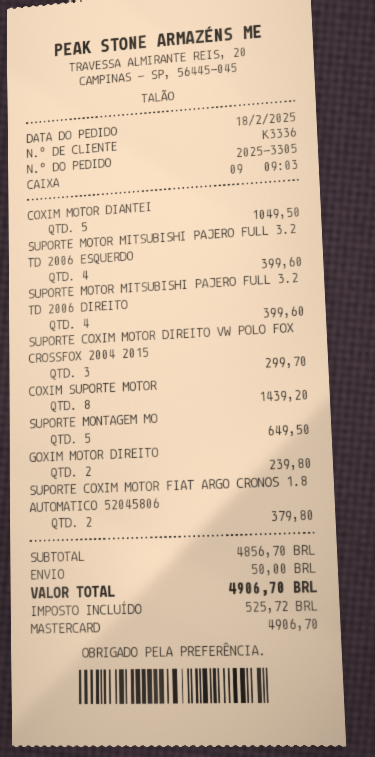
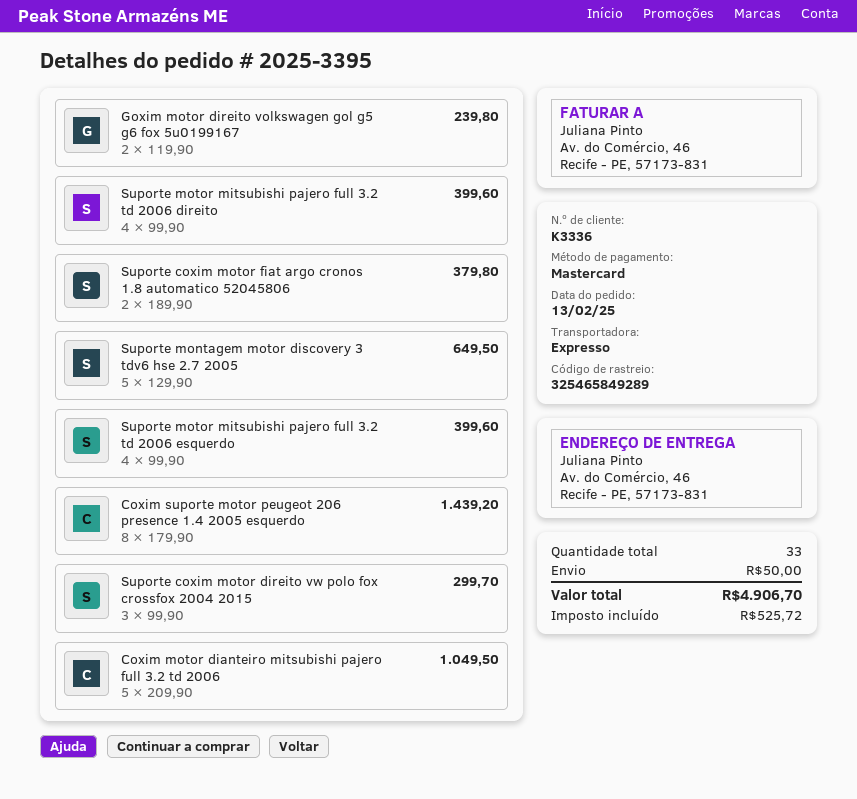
order number: 2025-3305 -> 2025-3395
order date: 2025-02-18 -> 2025-02-13

